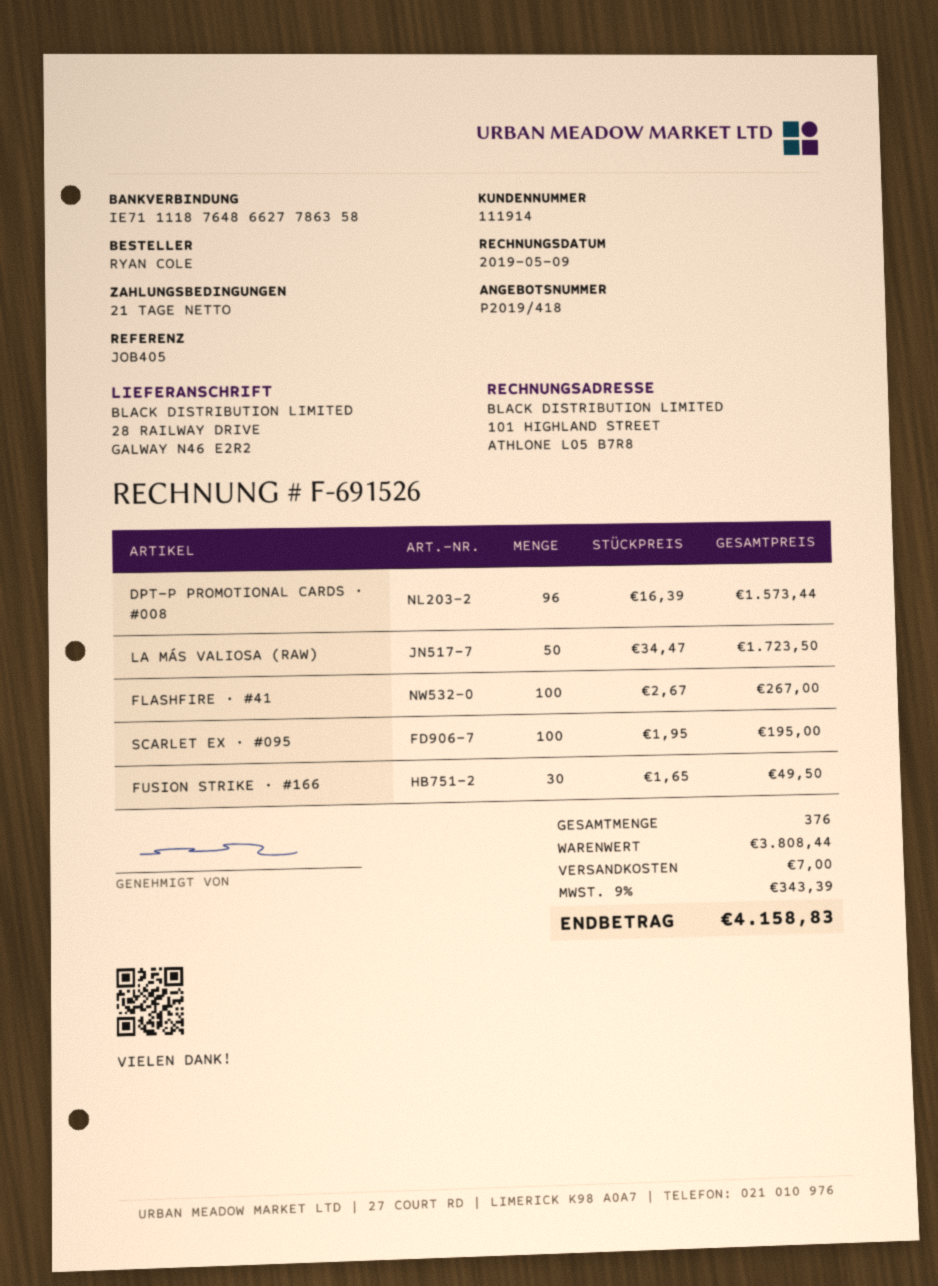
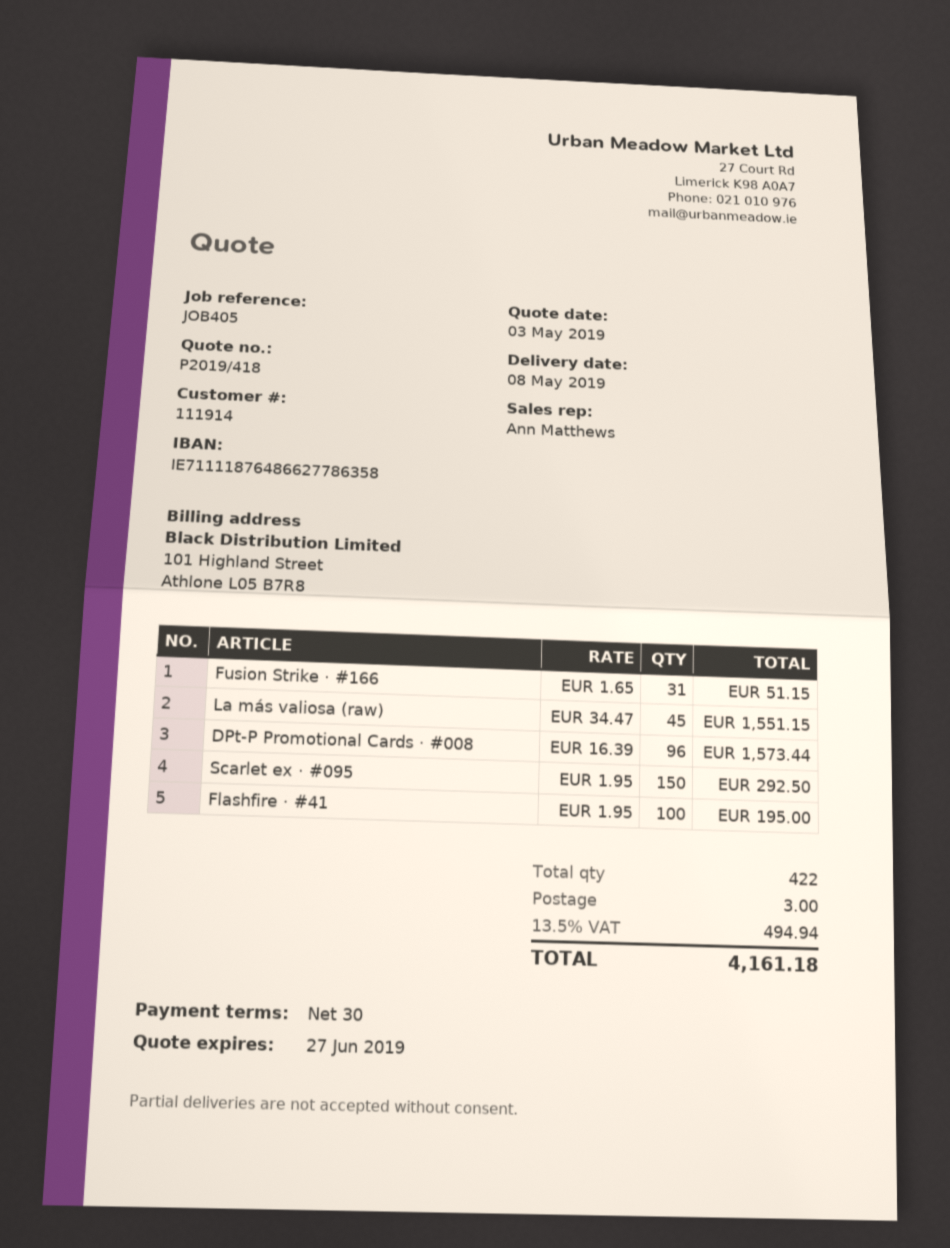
payment terms: 21 days -> 30 days
LA MÁS VALIOSA (RAW): 50 x 34.47 = 1723.50 -> 45 x 34.47 = 1551.15
FLASHFIRE · #41: 100 x 2.67 = 267.00 -> 100 x 1.95 = 195.00
SCARLET EX · #095: 100 x 1.95 = 195.00 -> 150 x 1.95 = 292.50
FUSION STRIKE · #166: 30 x 1.65 = 49.50 -> 31 x 1.65 = 51.15
total quantity: 376 -> 422
shipping: 7.00 -> 3.00
tax: 9% = 343.39 -> 13.5% = 494.94
total: 4158.83 -> 4161.18

